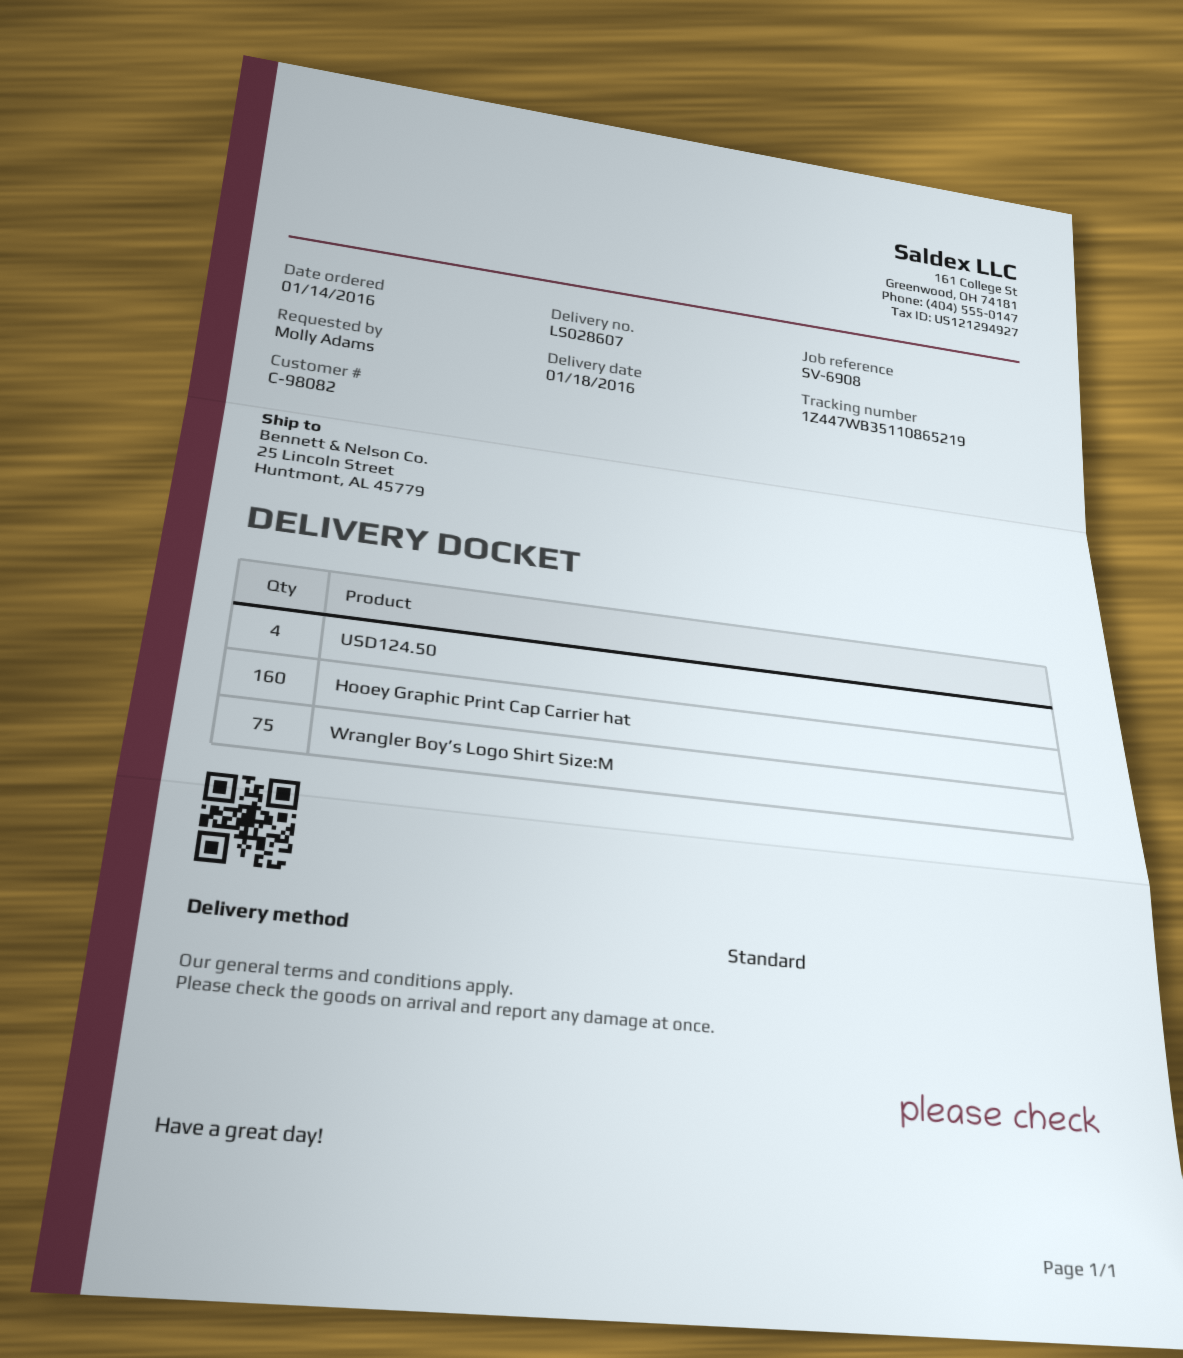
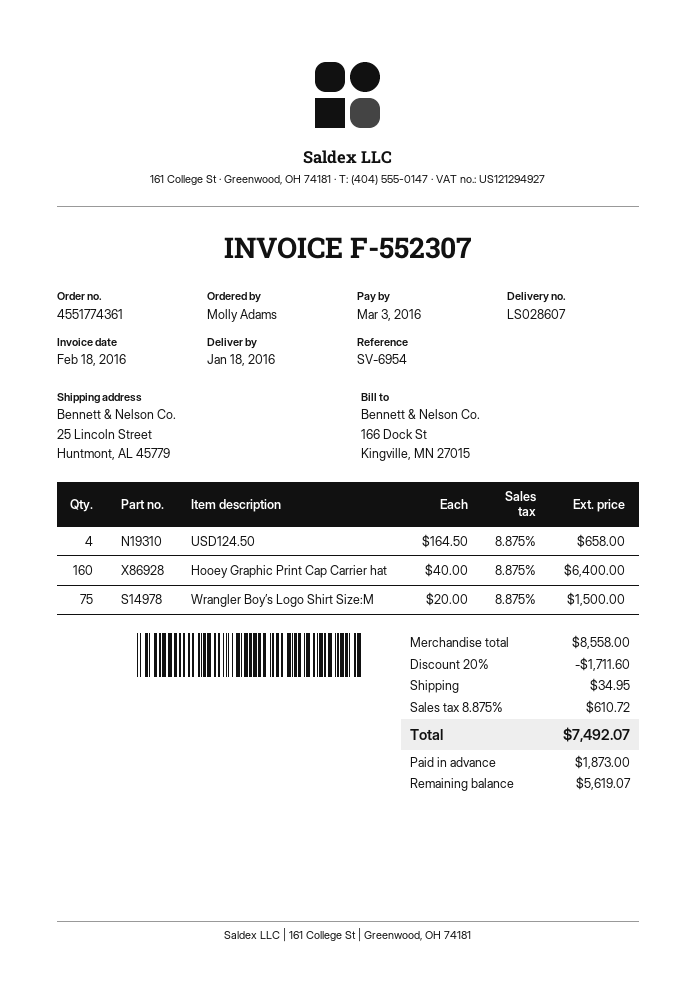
reference: SV-6908 -> SV-6954

